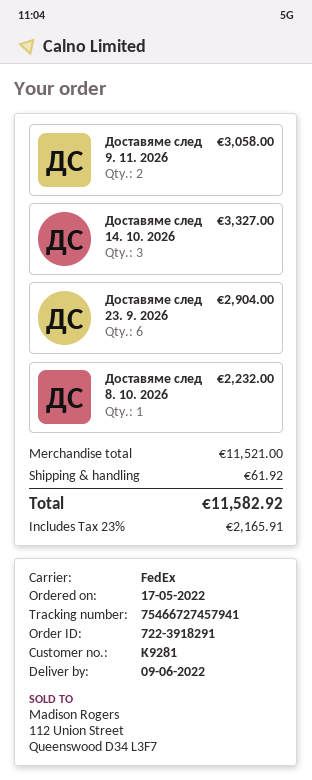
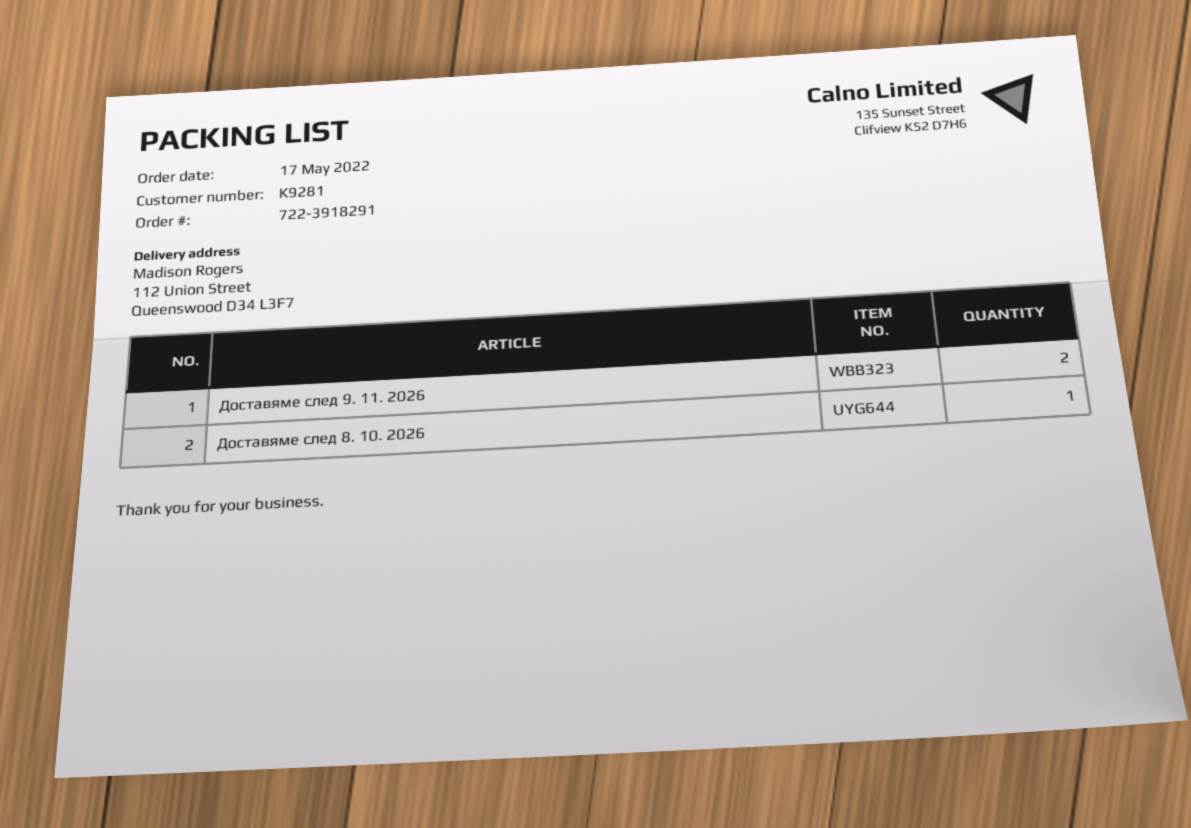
Доставяме след 14. 10. 2026: 3 -> none
Доставяме след 23. 9. 2026: 6 -> none

